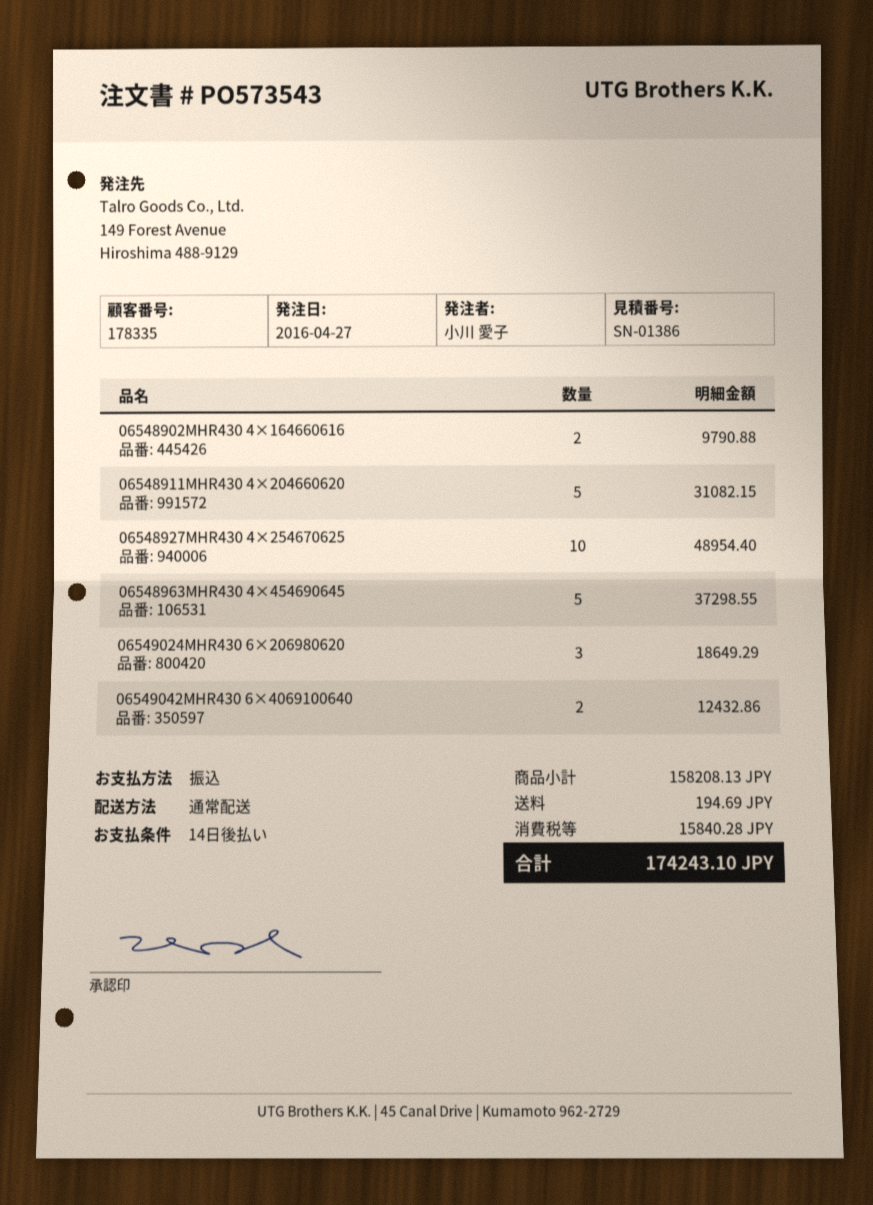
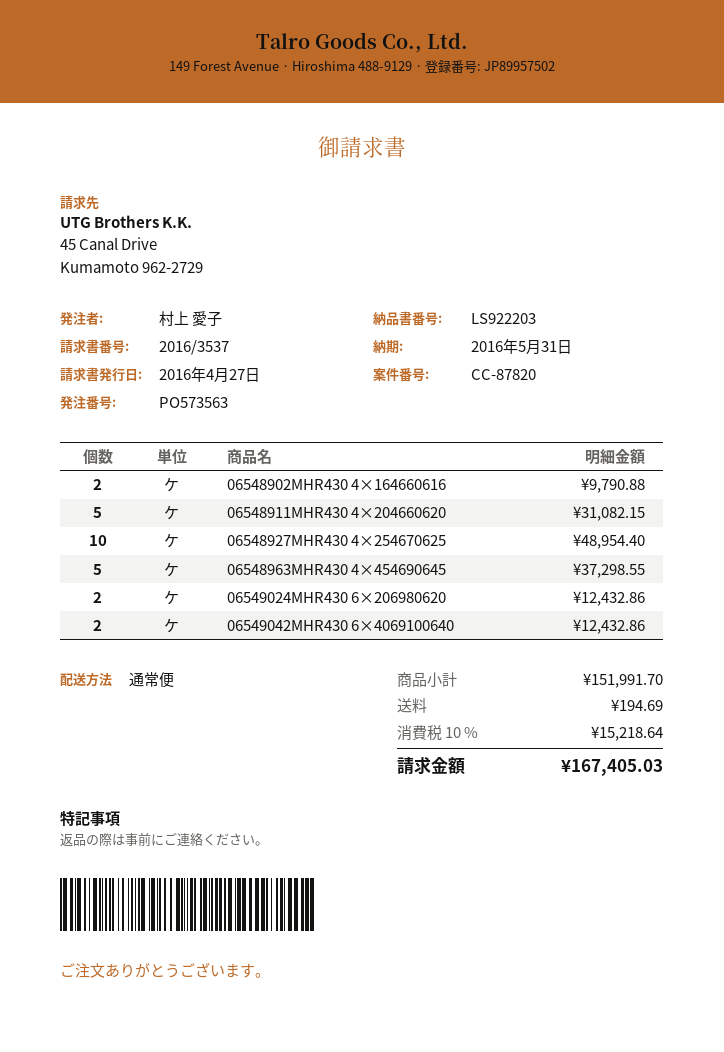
order number: PO573543 -> PO573563
ordered by: 小川 愛子 -> 村上 愛子
06549024MHR430 6×206980620: 3 for 18649.29 -> 2 for 12432.86
subtotal: 158208.13 -> 151991.70
tax: 15840.28 -> 15218.64
total: 174243.10 -> 167405.03

